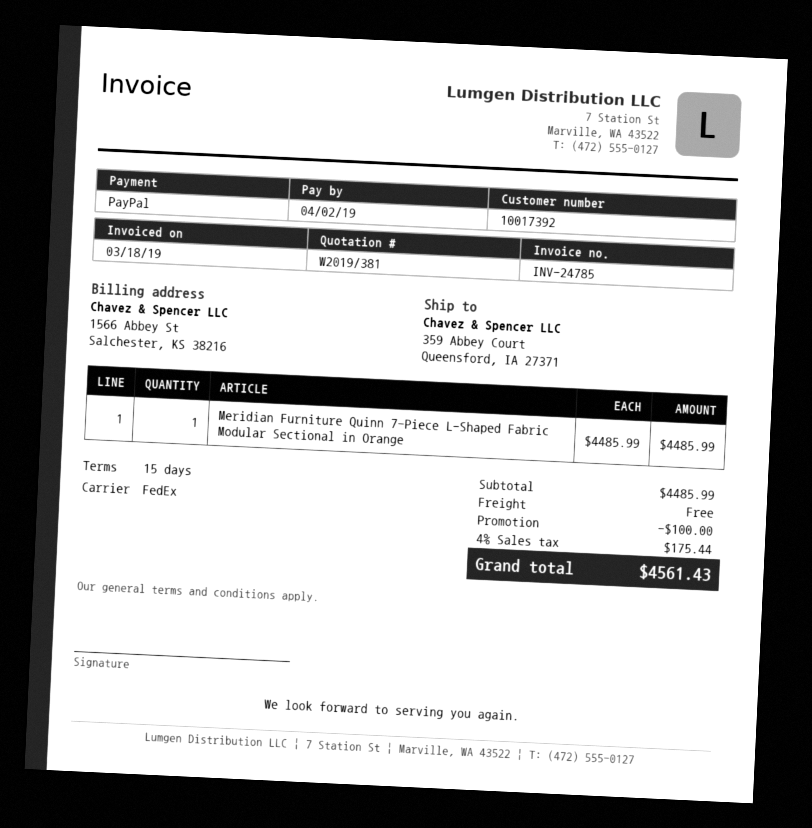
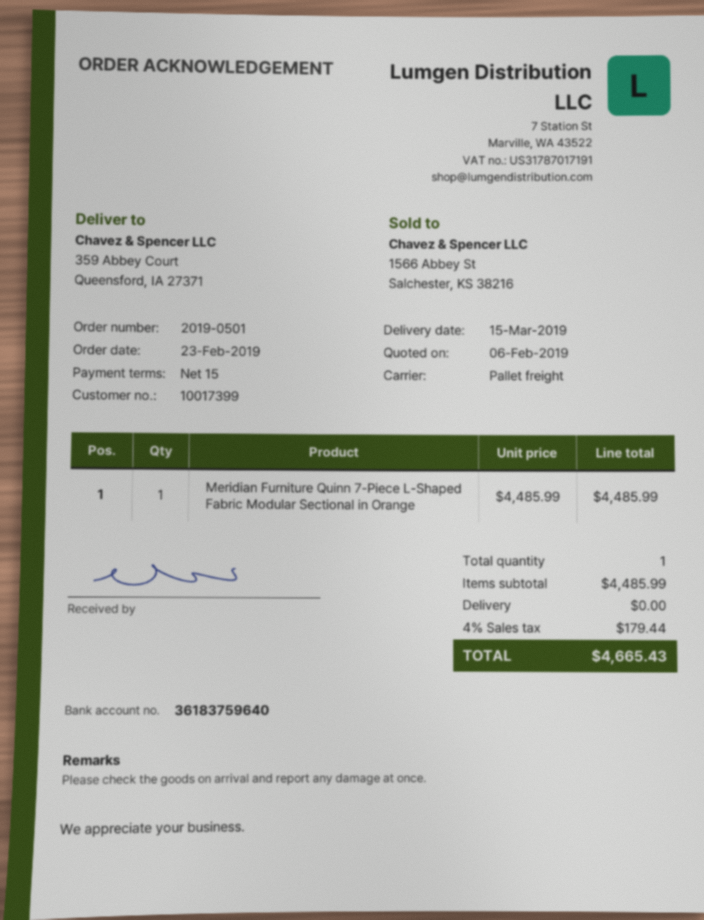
customer number: 10017392 -> 10017399
shipping method: FedEx -> pallet freight
discount: 100.00 -> none
tax: 4% = 175.44 -> 4% = 179.44
total: 4561.43 -> 4665.43

